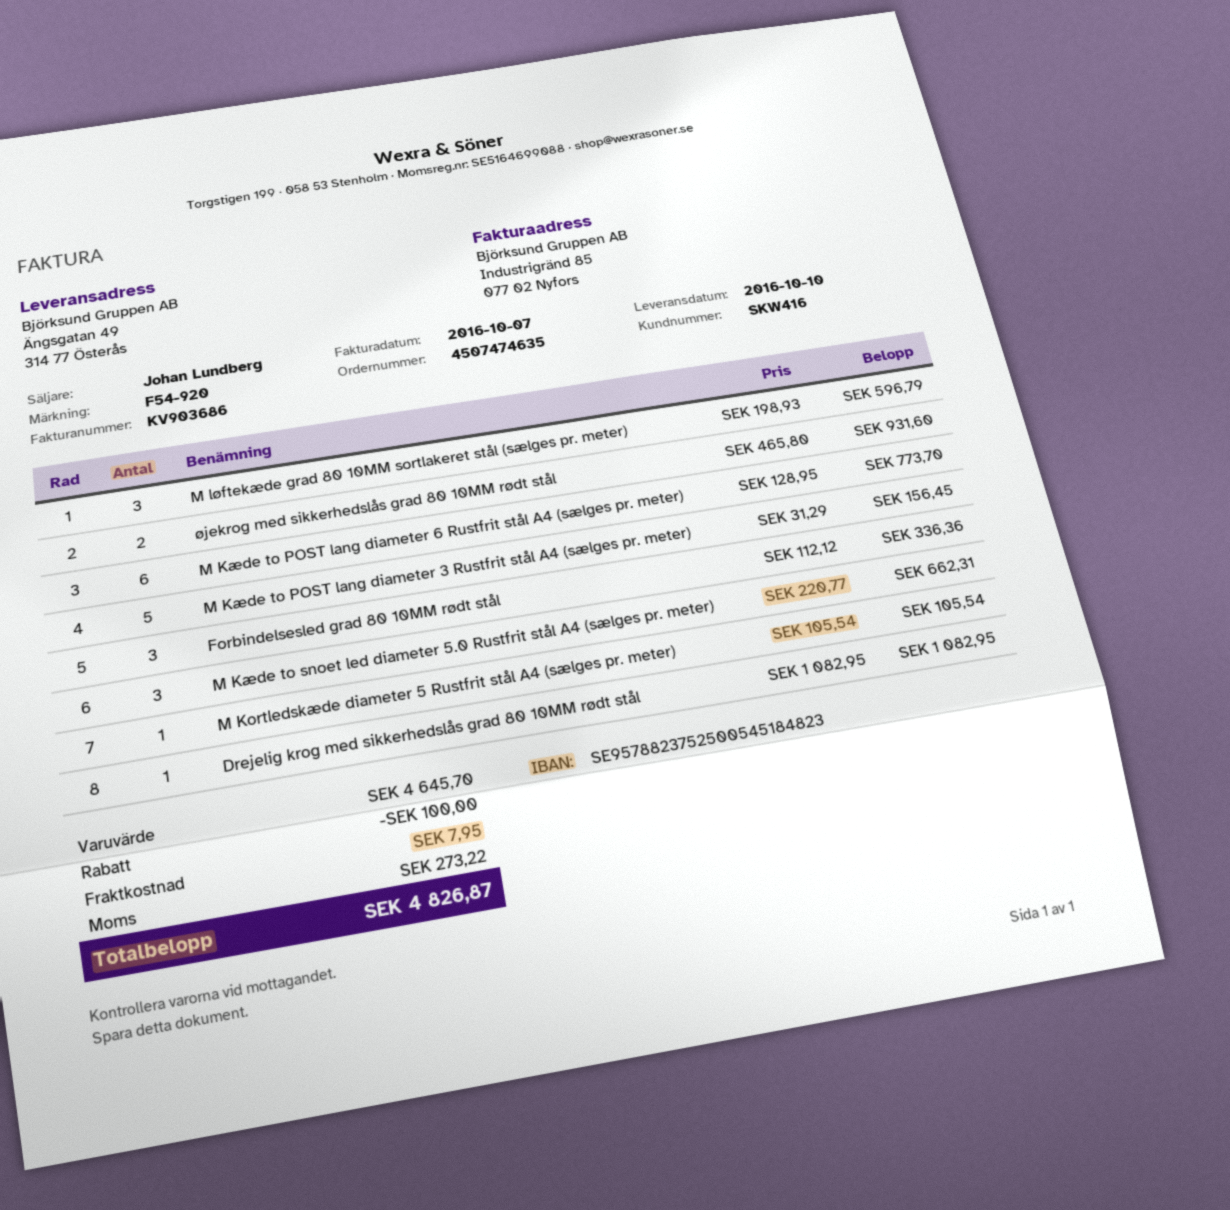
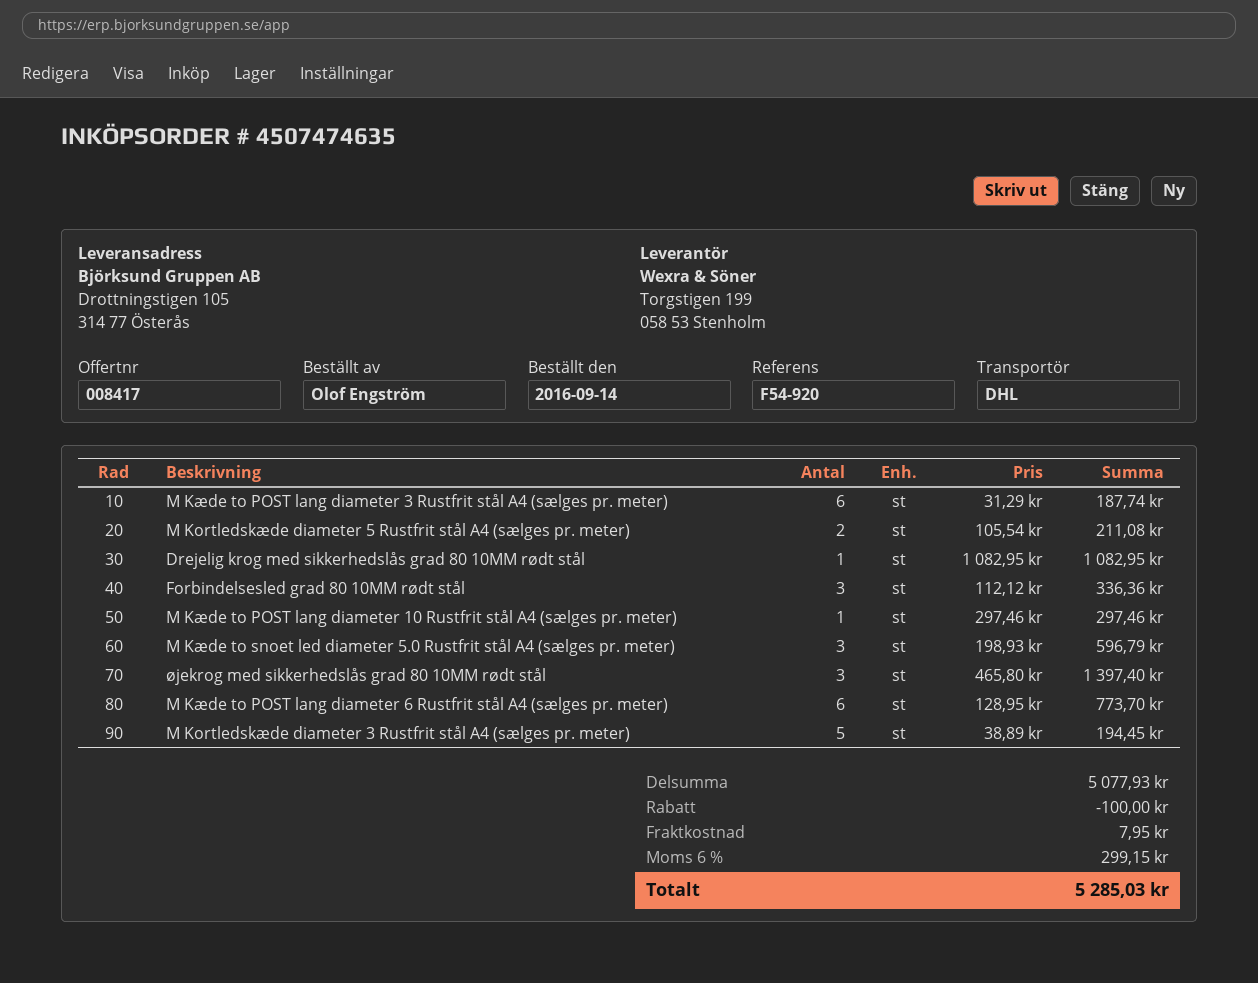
ship to: Ängsgatan 49, 314 77 Österås -> Drottningstigen 105, 314 77 Österås
M løftekæde grad 80 10MM sortlakeret stål (sælges pr. meter): 3 x 198.93 = 596.79 -> none
øjekrog med sikkerhedslås grad 80 10MM rødt stål: 2 x 465.80 = 931.60 -> 3 x 465.80 = 1397.40
M Kæde to POST lang diameter 3 Rustfrit stål A4 (sælges pr. meter): 5 x 31.29 = 156.45 -> 6 x 31.29 = 187.74
M Kæde to snoet led diameter 5.0 Rustfrit stål A4 (sælges pr. meter): 3 x 220.77 = 662.31 -> 3 x 198.93 = 596.79
M Kortledskæde diameter 5 Rustfrit stål A4 (sælges pr. meter): 1 x 105.54 = 105.54 -> 2 x 105.54 = 211.08
M Kæde to POST lang diameter 10 Rustfrit stål A4 (sælges pr. meter): none -> 1 x 297.46 = 297.46
M Kortledskæde diameter 3 Rustfrit stål A4 (sælges pr. meter): none -> 5 x 38.89 = 194.45
subtotal: 4645.70 -> 5077.93
tax: 273.22 -> 299.15
total: 4826.87 -> 5285.03

